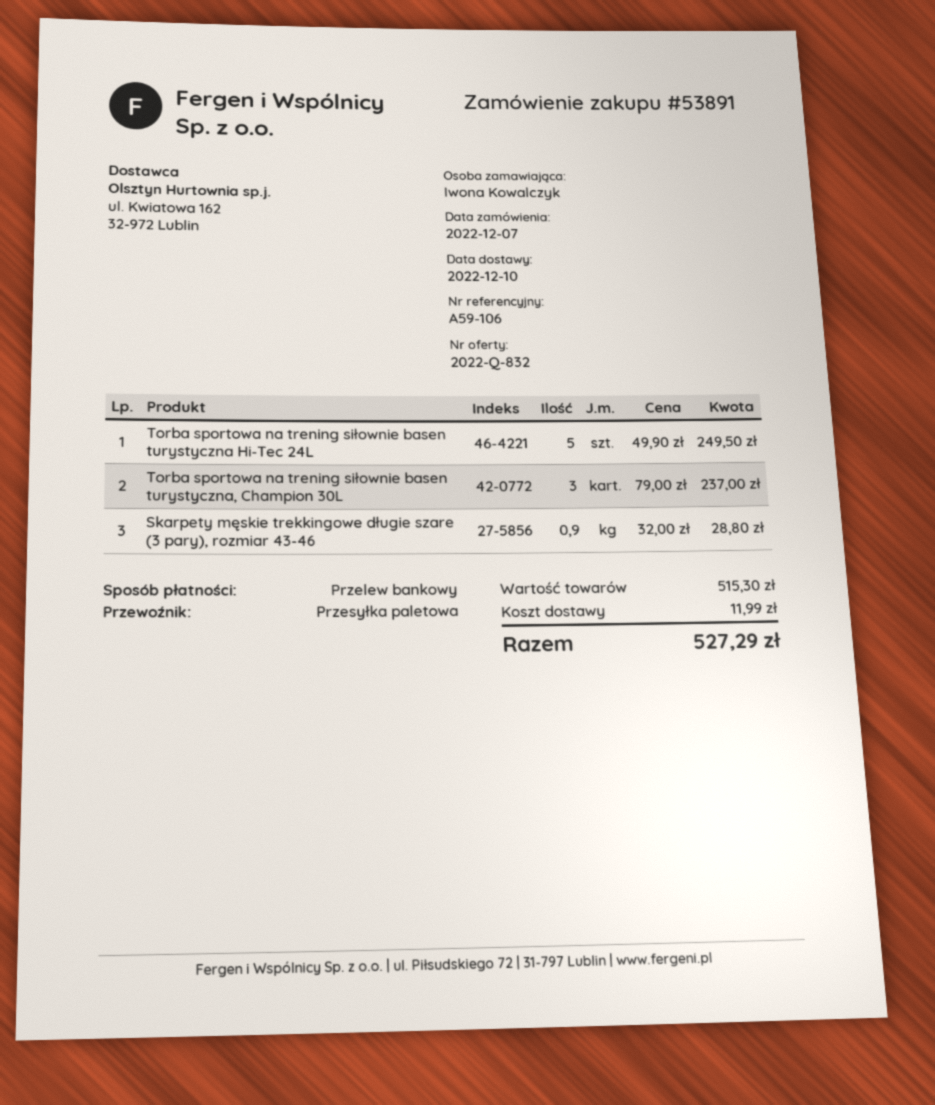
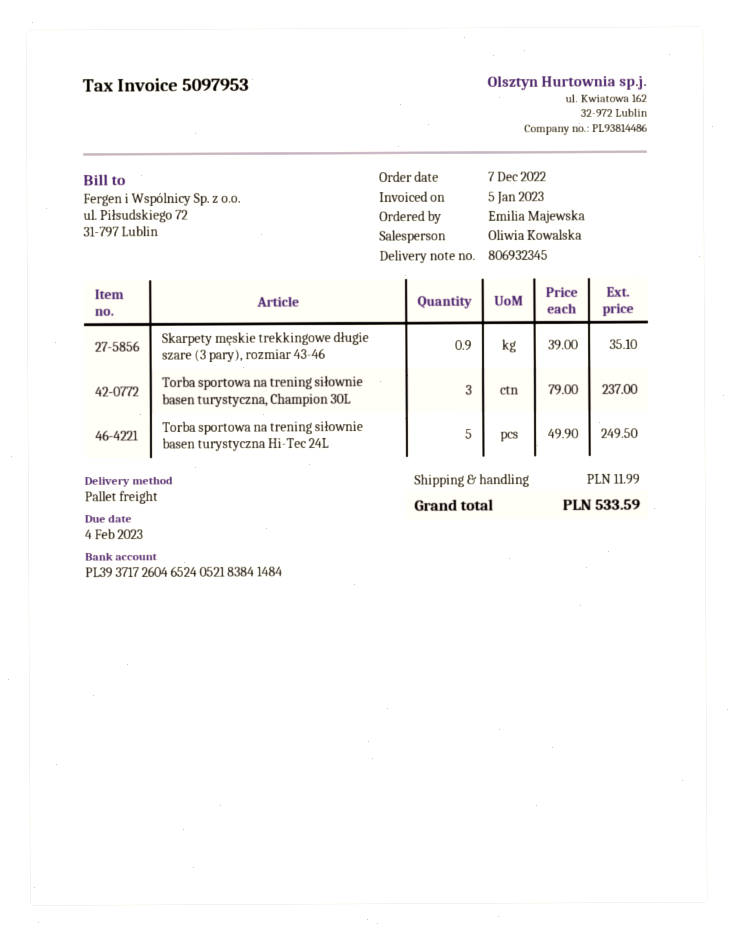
ordered by: Iwona Kowalczyk -> Emilia Majewska
Skarpety męskie trekkingowe długie szare (3 pary), rozmiar 43-46: 0.9 x 32.00 = 28.80 -> 0.9 x 39.00 = 35.10
total: 527.29 -> 533.59

